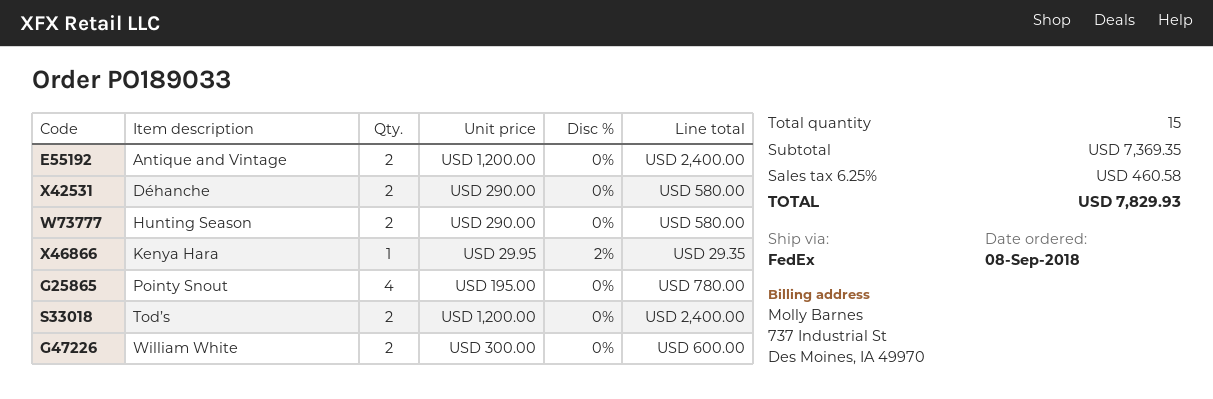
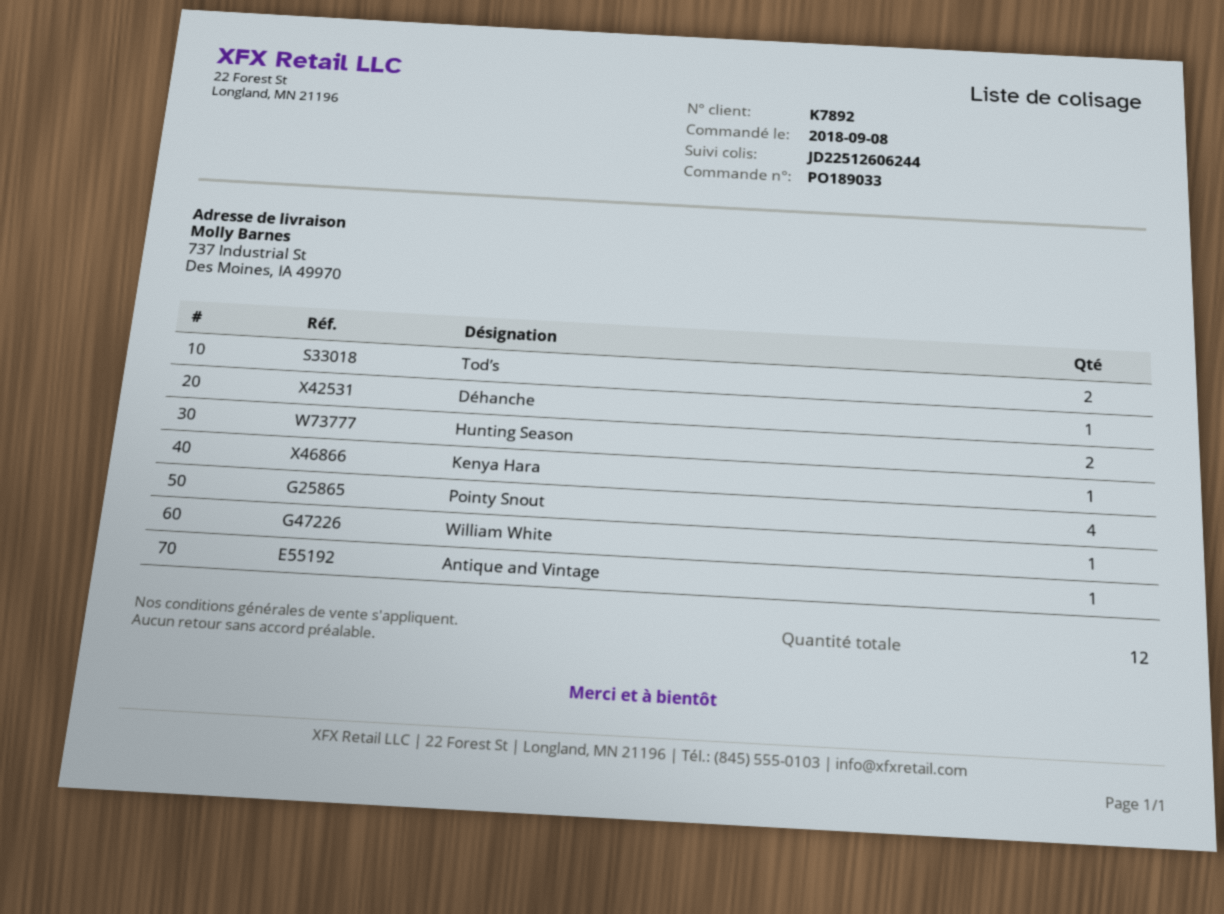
Antique and Vintage: 2 -> 1
Déhanche: 2 -> 1
William White: 2 -> 1
total quantity: 15 -> 12

